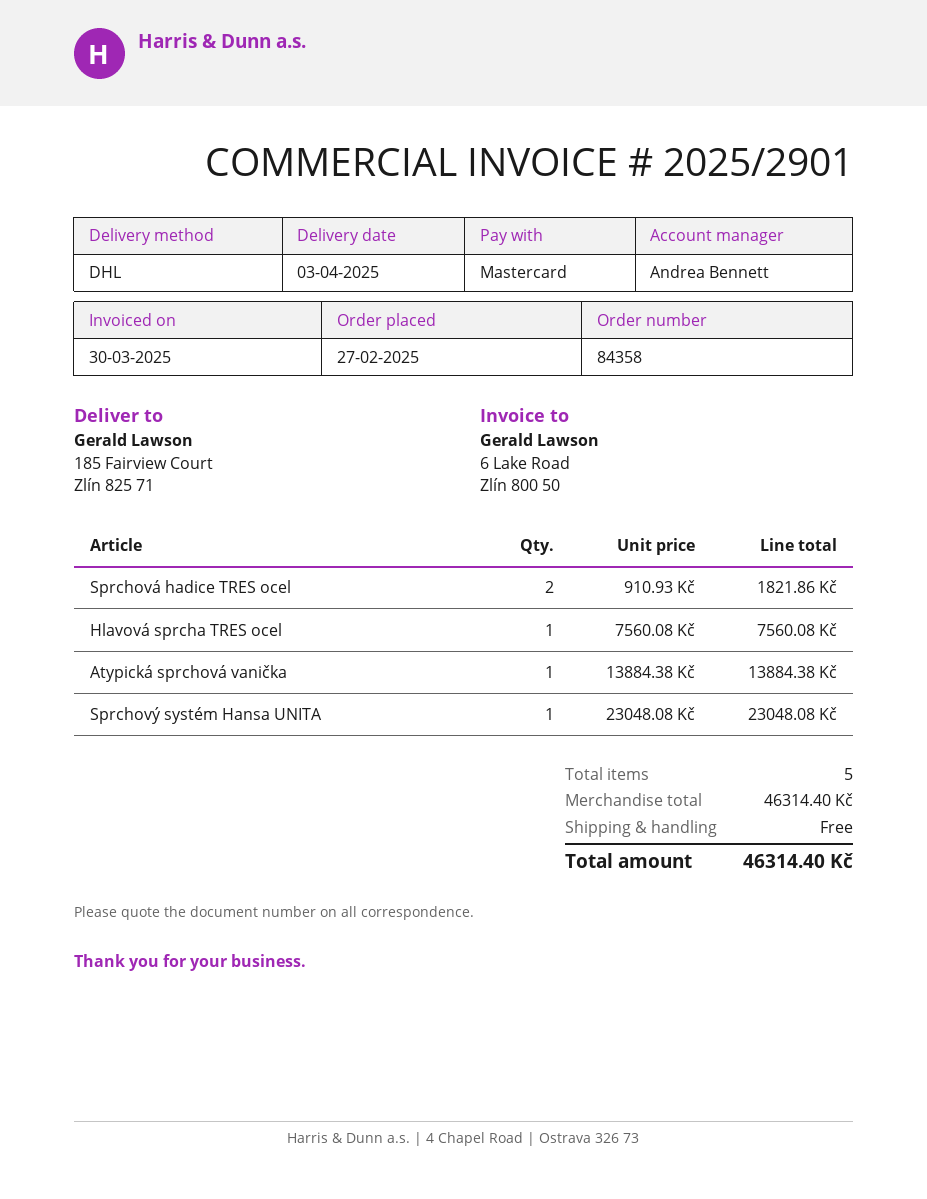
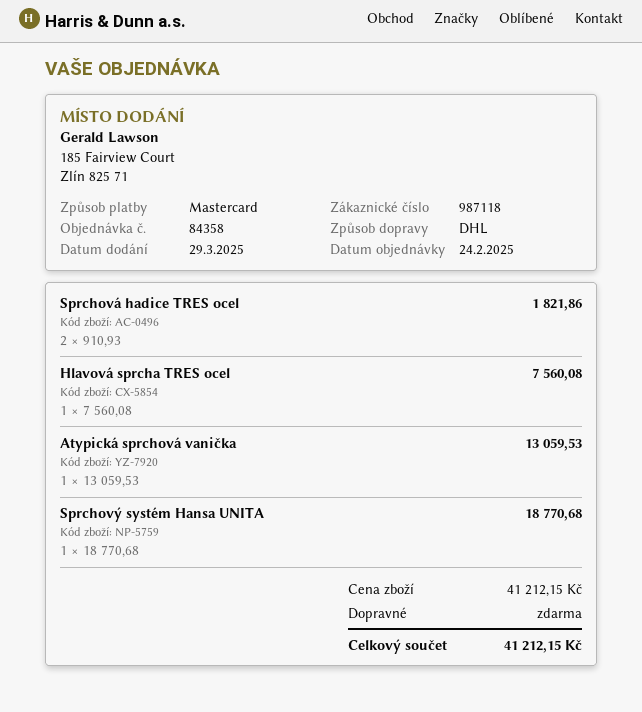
order date: 2025-02-27 -> 2025-02-24
delivery date: 2025-04-03 -> 2025-03-29
Atypická sprchová vanička: 1 x 13884.38 = 13884.38 -> 1 x 13059.53 = 13059.53
Sprchový systém Hansa UNITA: 1 x 23048.08 = 23048.08 -> 1 x 18770.68 = 18770.68
subtotal: 46314.40 -> 41212.15
total: 46314.40 -> 41212.15

